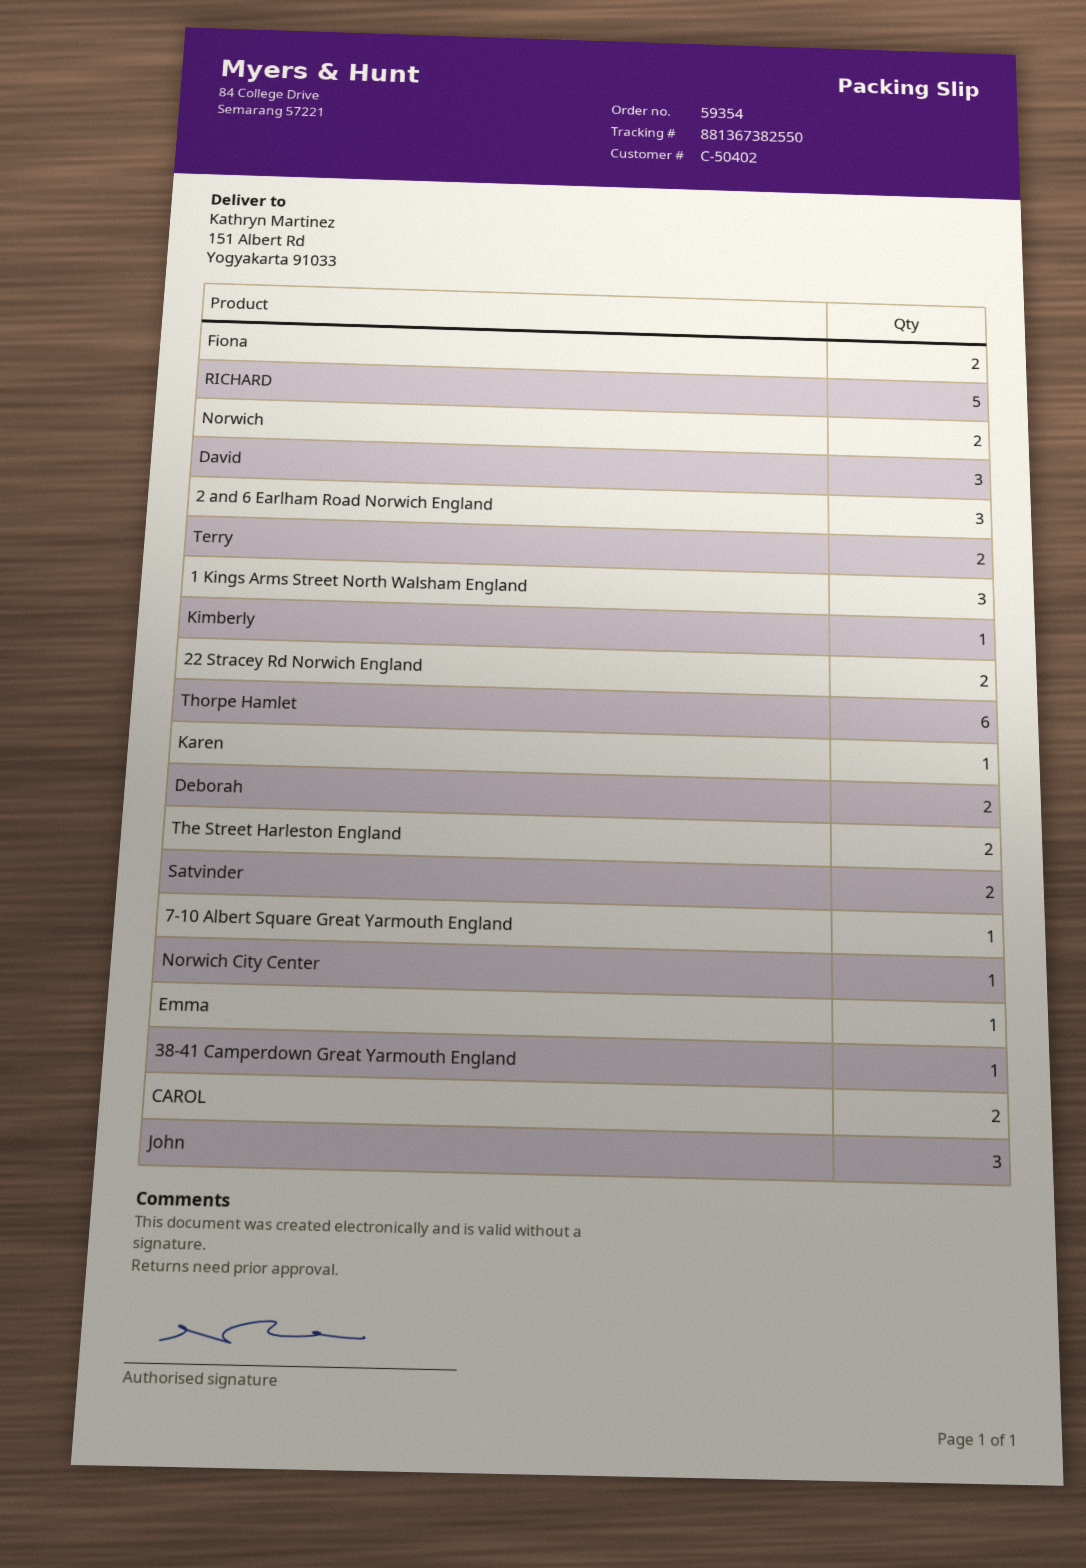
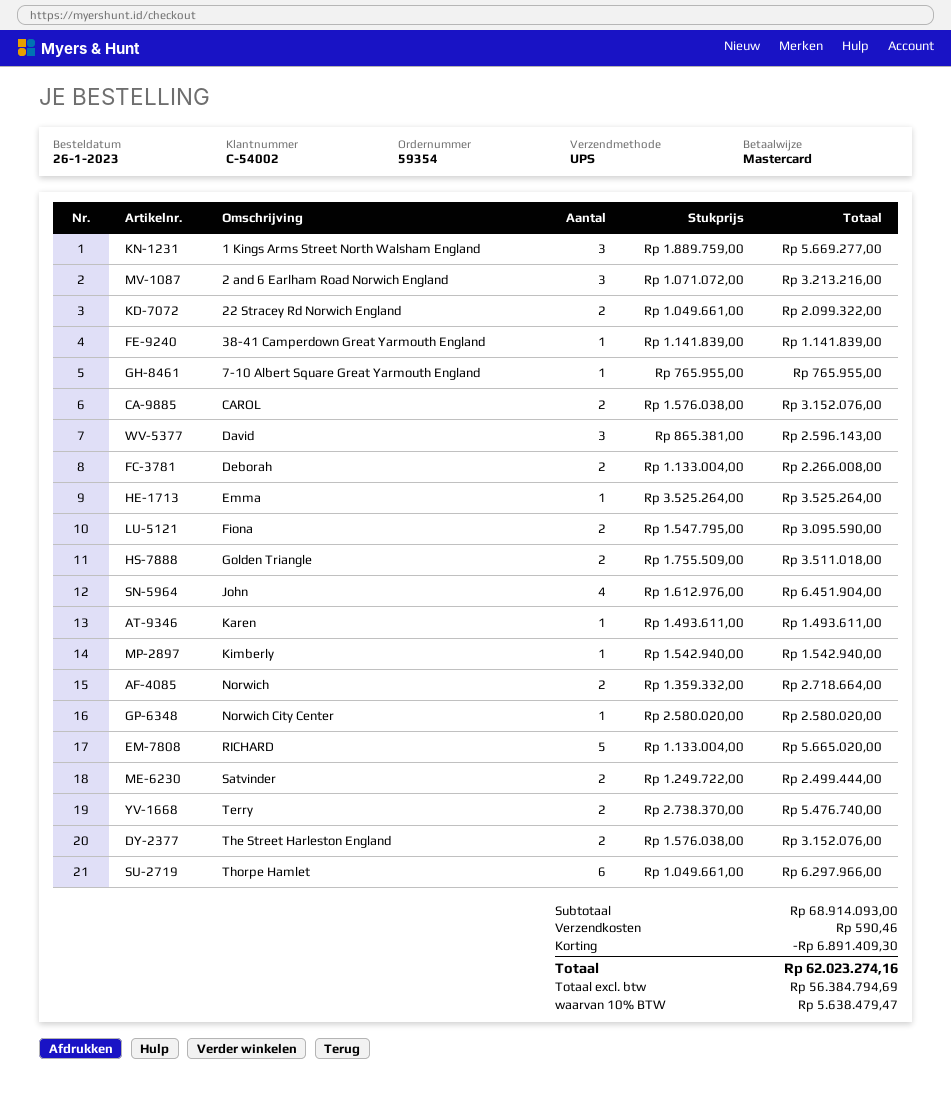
customer number: C-50402 -> C-54002
John: 3 -> 4
Golden Triangle: none -> 2

